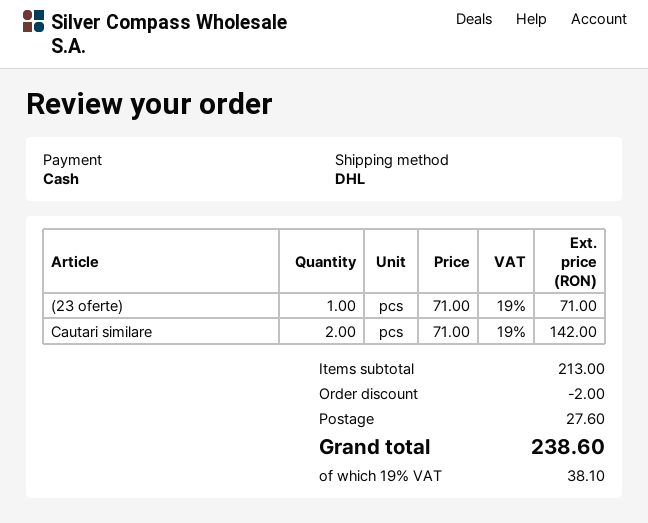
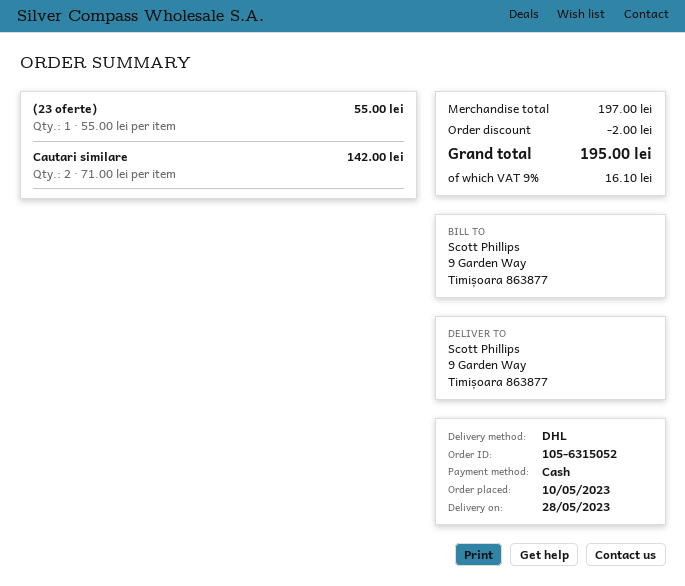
(23 oferte): 1 x 71.00 = 71.00 -> 1 x 55.00 = 55.00
subtotal: 213.00 -> 197.00
shipping: 27.60 -> none
tax: 19% = 38.10 -> 9% = 16.10
total: 238.60 -> 195.00

